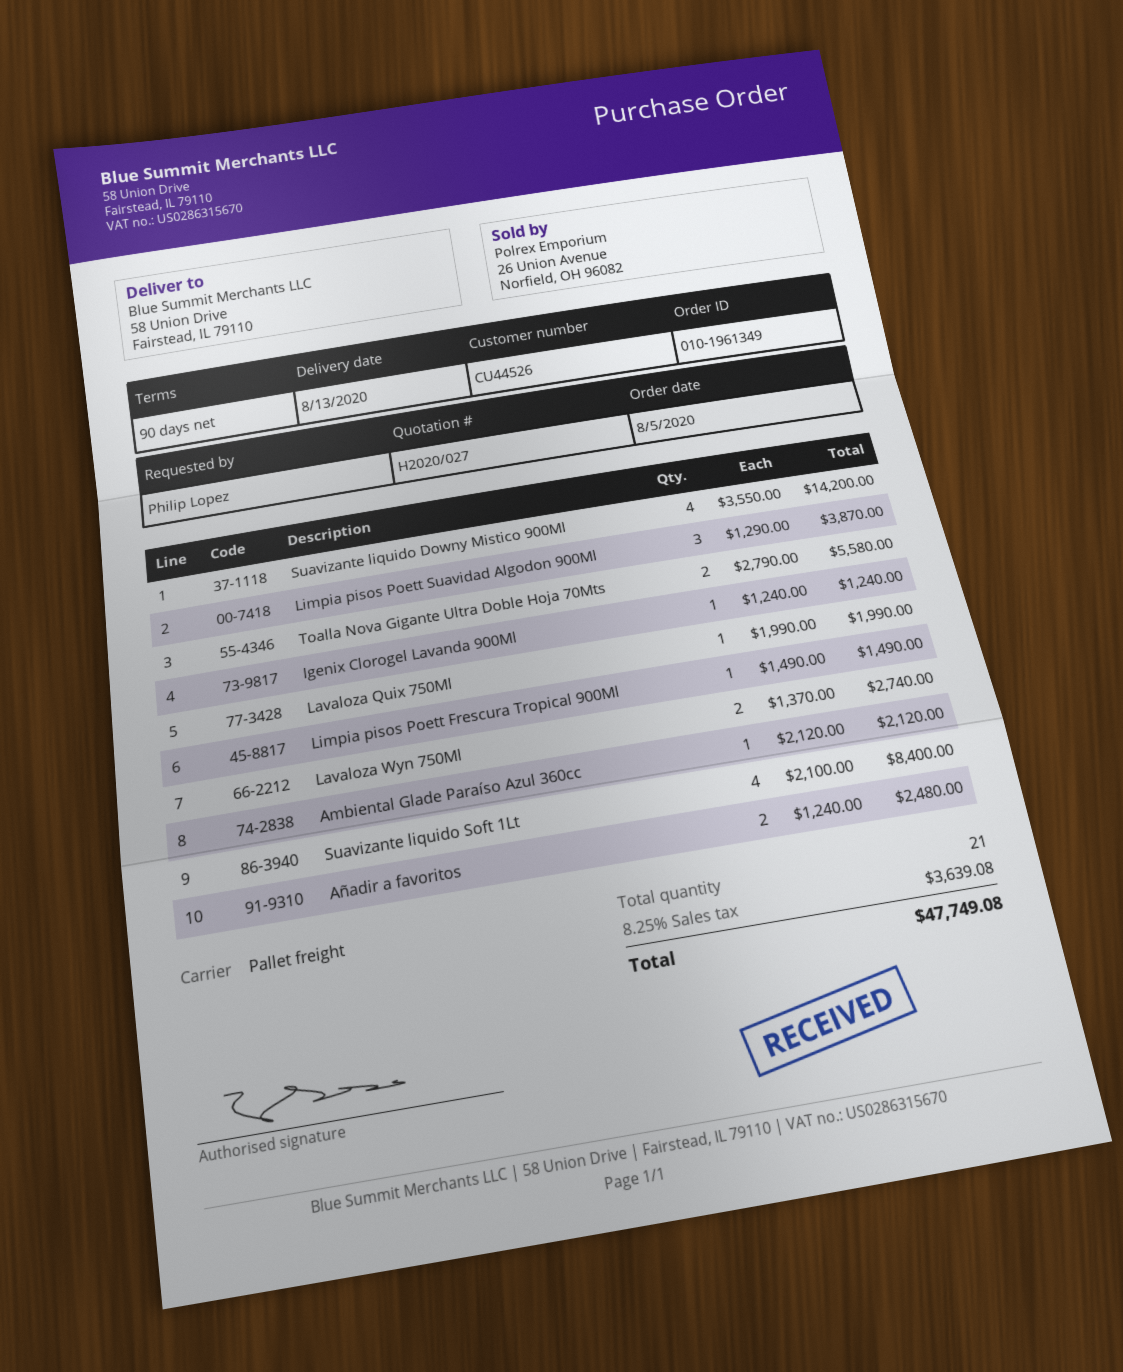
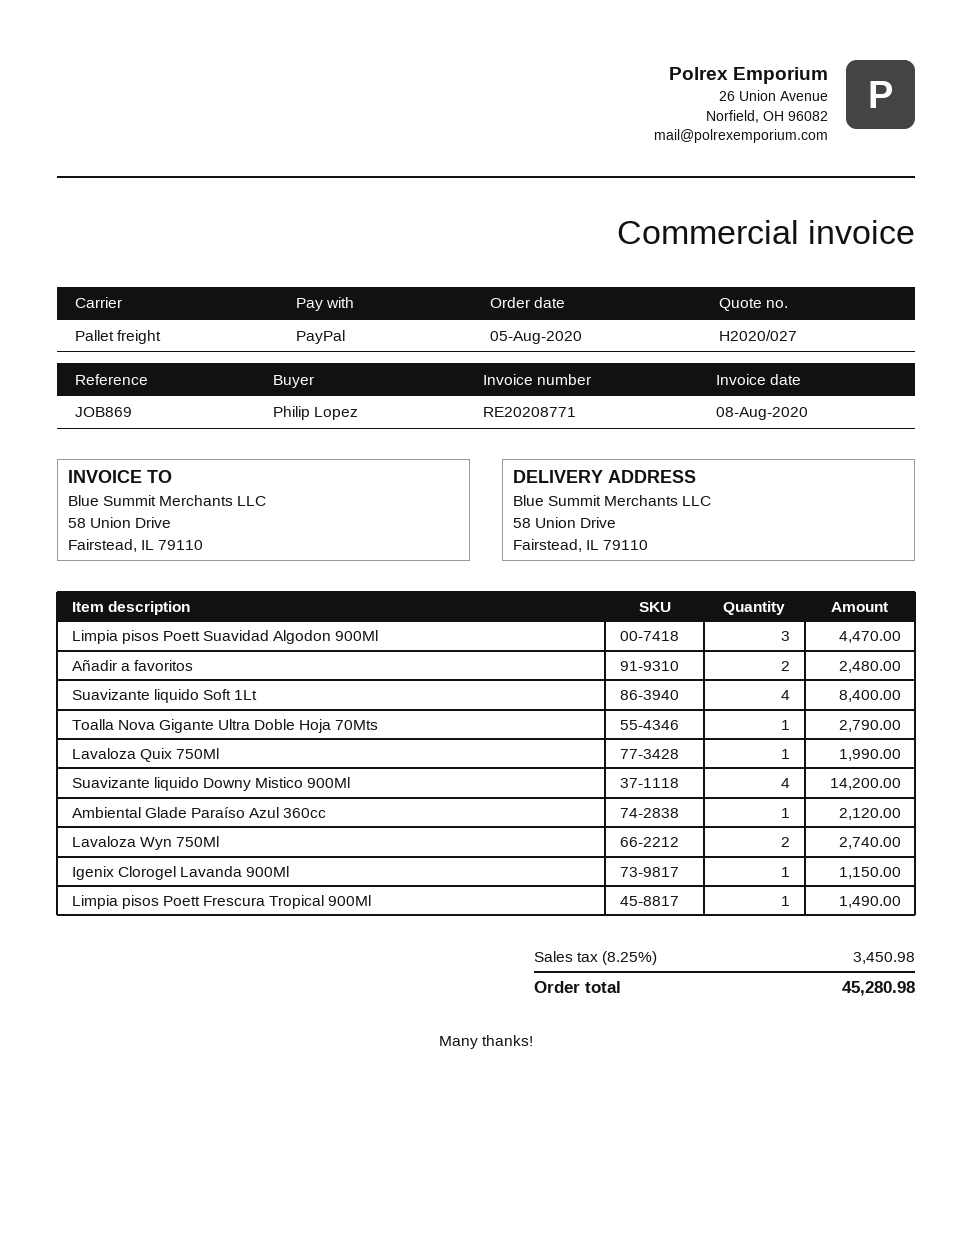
Limpia pisos Poett Suavidad Algodon 900Ml: 3 for 3870.00 -> 3 for 4470.00
Toalla Nova Gigante Ultra Doble Hoja 70Mts: 2 for 5580.00 -> 1 for 2790.00
Igenix Clorogel Lavanda 900Ml: 1 for 1240.00 -> 1 for 1150.00
tax: 8.25% = 3639.08 -> 8.25% = 3450.98
total: 47749.08 -> 45280.98

